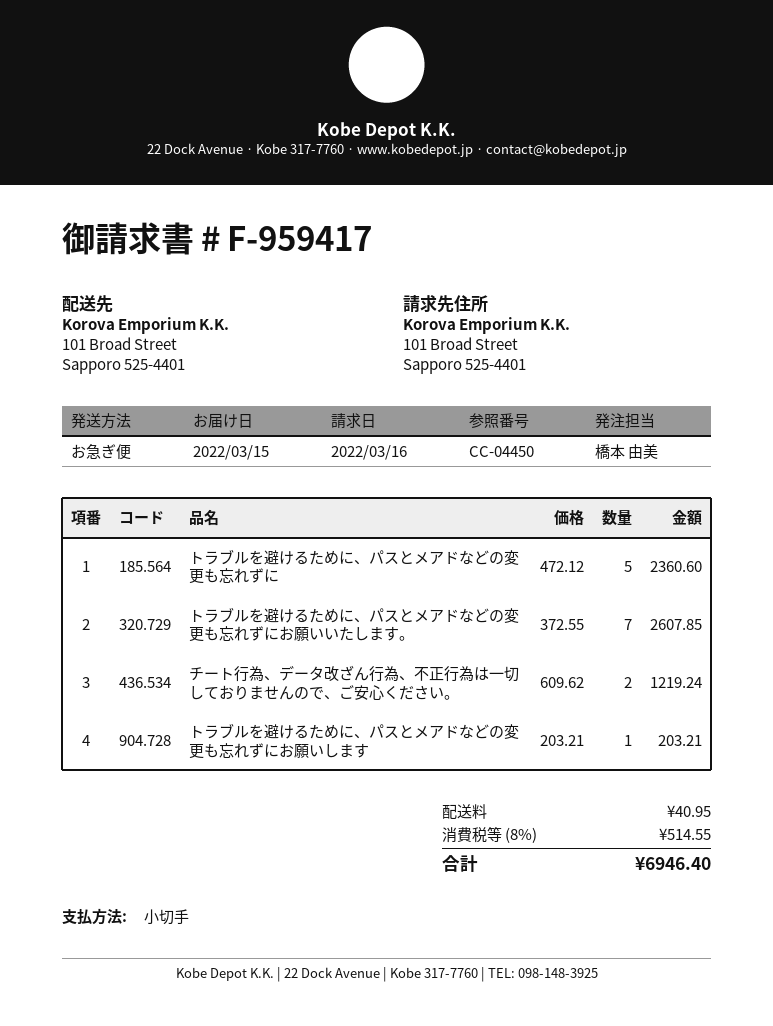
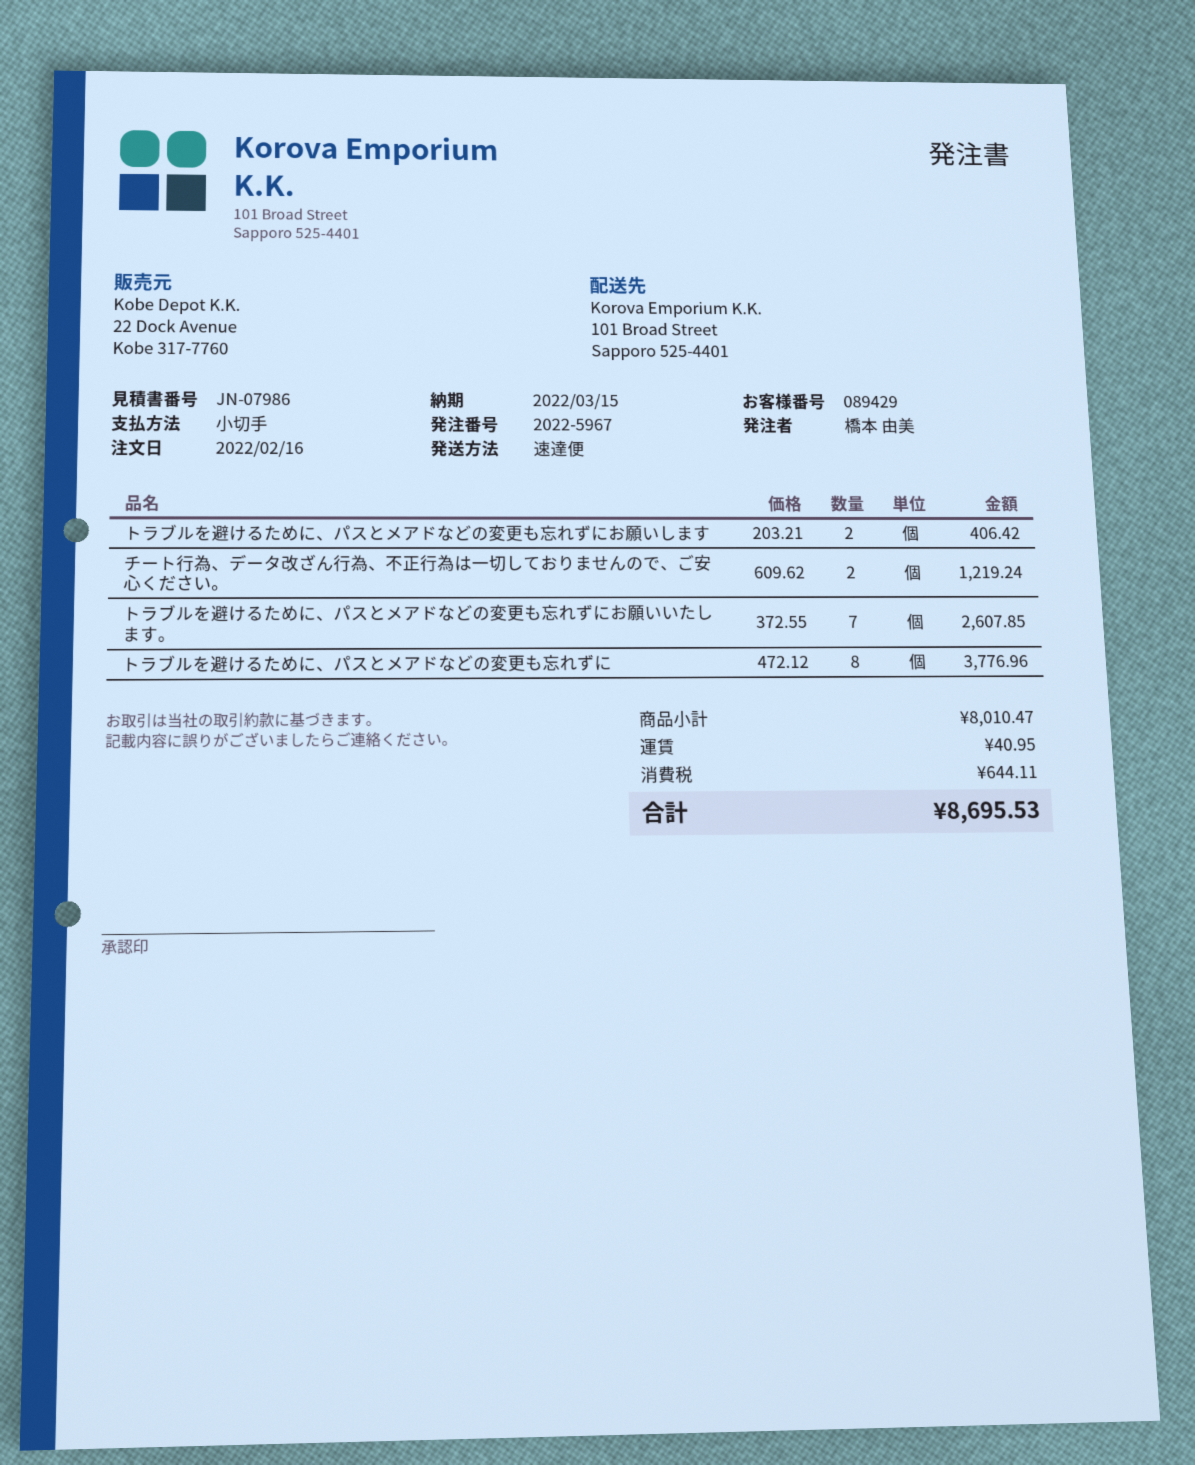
トラブルを避けるために、パスとメアドなどの変更も忘れずに: 5 x 472.12 = 2360.60 -> 8 x 472.12 = 3776.96
トラブルを避けるために、パスとメアドなどの変更も忘れずにお願いします: 1 x 203.21 = 203.21 -> 2 x 203.21 = 406.42
tax: 514.55 -> 644.11
total: 6946.40 -> 8695.53

